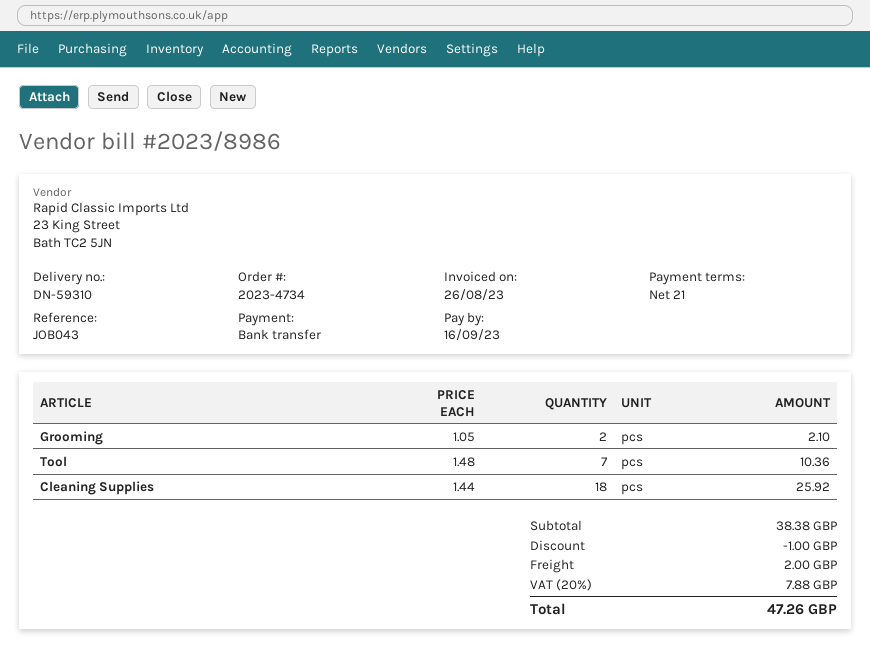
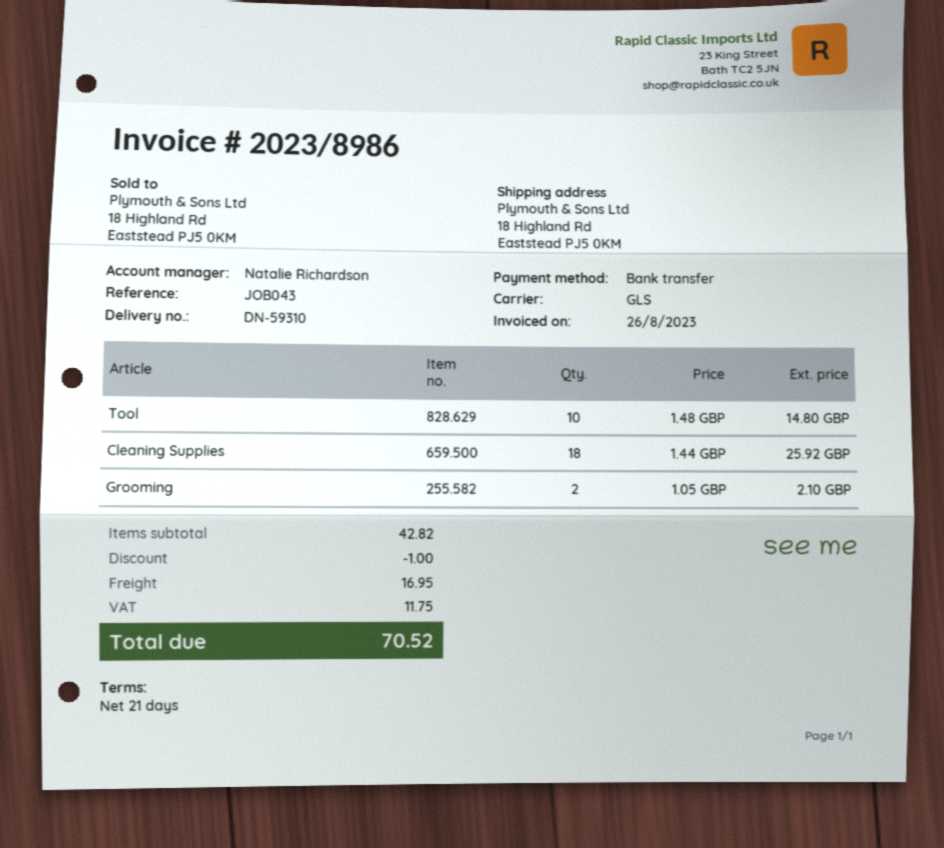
Tool: 7 x 1.48 = 10.36 -> 10 x 1.48 = 14.80
subtotal: 38.38 -> 42.82
shipping: 2.00 -> 16.95
tax: 7.88 -> 11.75
total: 47.26 -> 70.52

